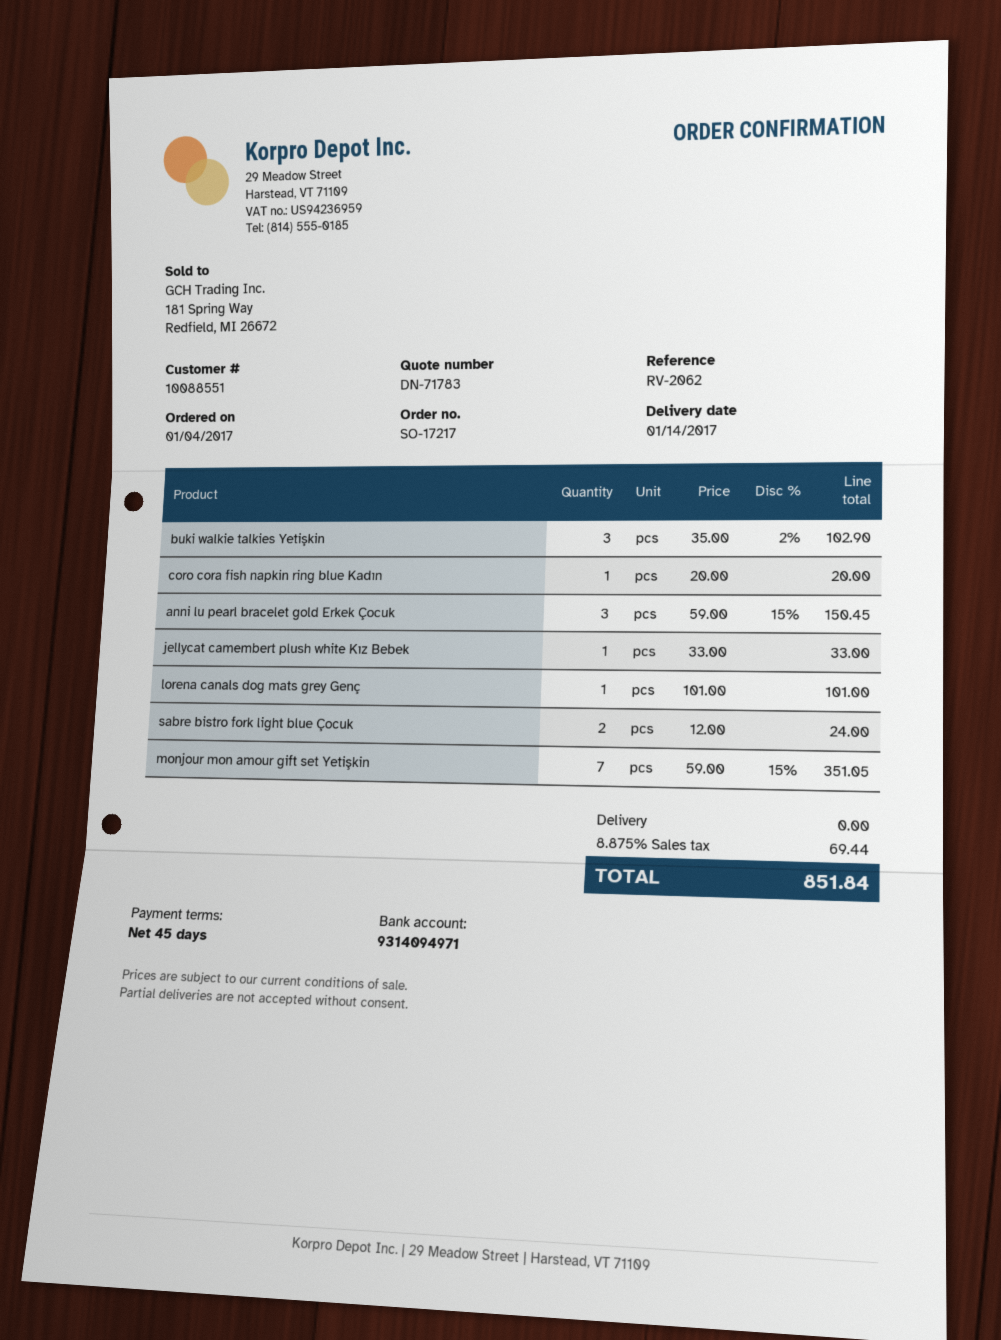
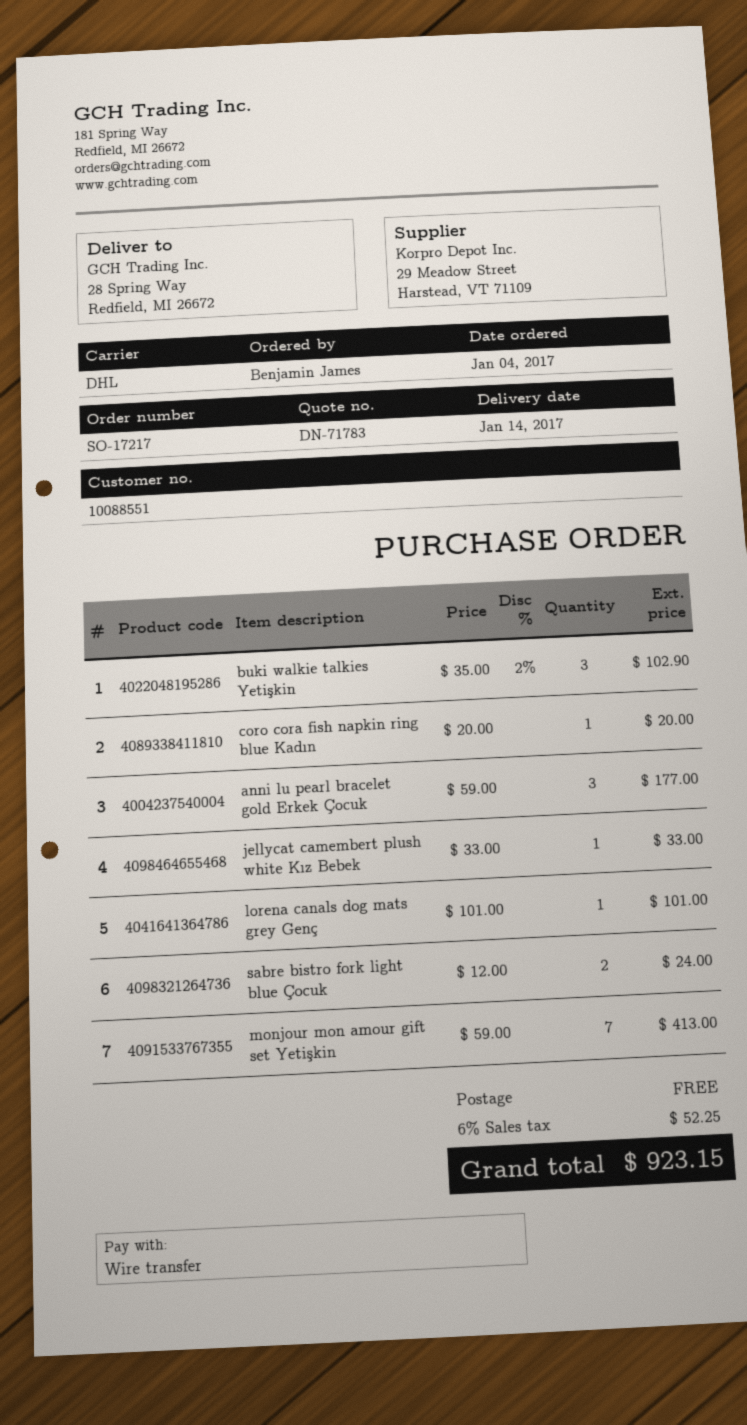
anni lu pearl bracelet gold Erkek Çocuk: 3 x 59.00 - 15% = 150.45 -> 3 x 59.00 = 177.00
monjour mon amour gift set Yetişkin: 7 x 59.00 - 15% = 351.05 -> 7 x 59.00 = 413.00
tax: 8.875% = 69.44 -> 6% = 52.25
total: 851.84 -> 923.15

